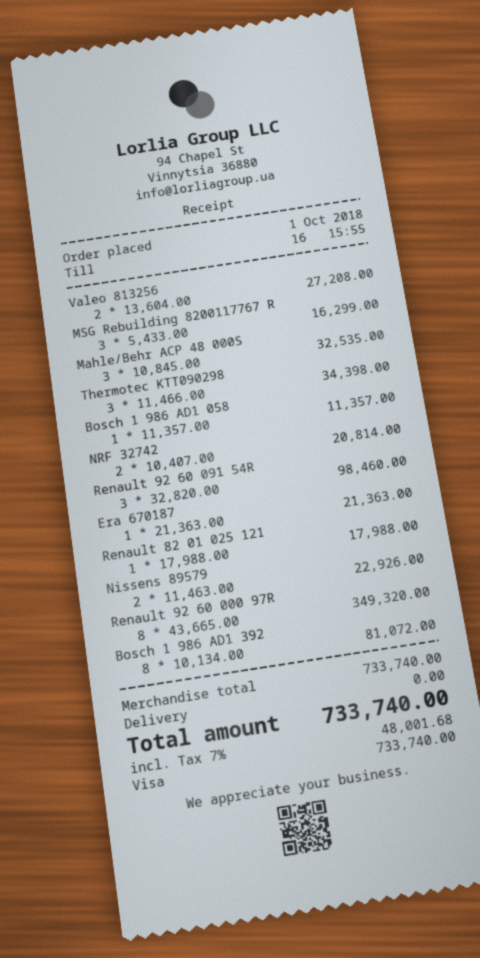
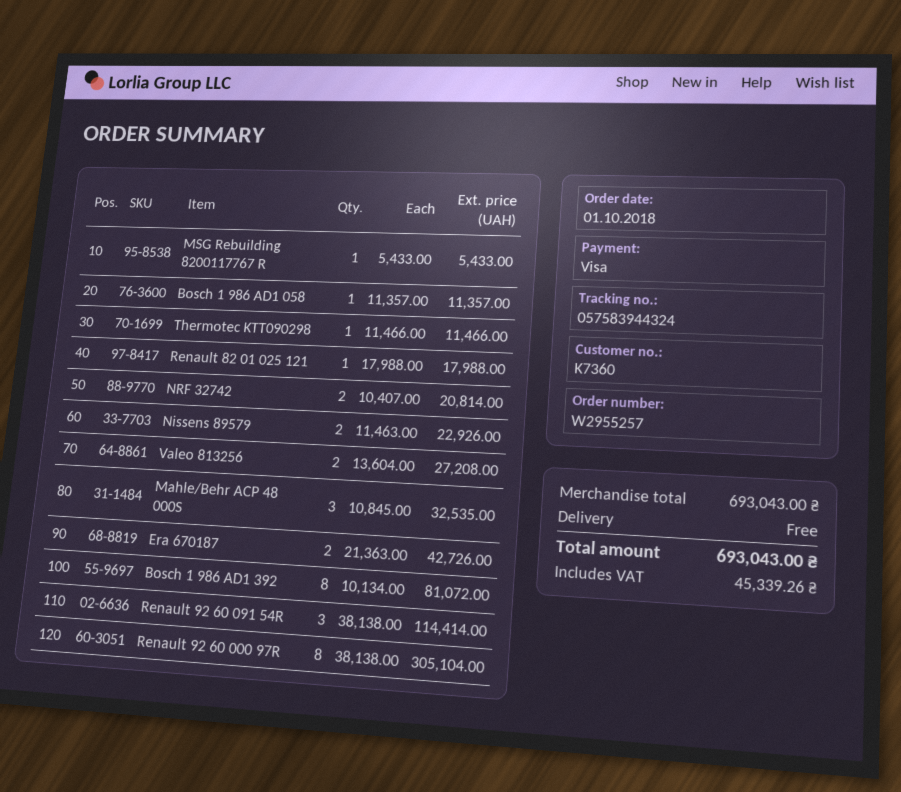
MSG Rebuilding 8200117767 R: 3 x 5433.00 = 16299.00 -> 1 x 5433.00 = 5433.00
Thermotec KTT090298: 3 x 11466.00 = 34398.00 -> 1 x 11466.00 = 11466.00
Renault 92 60 091 54R: 3 x 32820.00 = 98460.00 -> 3 x 38138.00 = 114414.00
Era 670187: 1 x 21363.00 = 21363.00 -> 2 x 21363.00 = 42726.00
Renault 92 60 000 97R: 8 x 43665.00 = 349320.00 -> 8 x 38138.00 = 305104.00
subtotal: 733740.00 -> 693043.00
tax: 48001.68 -> 45339.26
total: 733740.00 -> 693043.00

